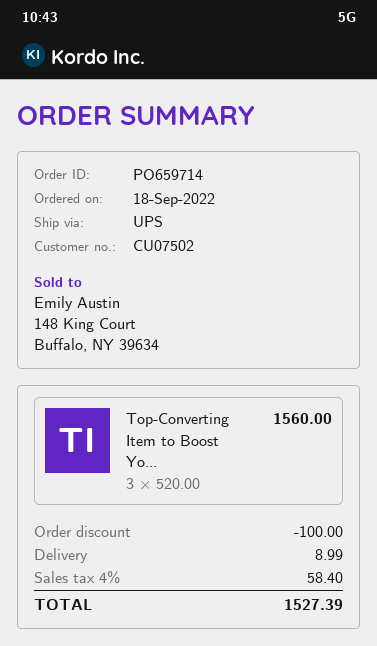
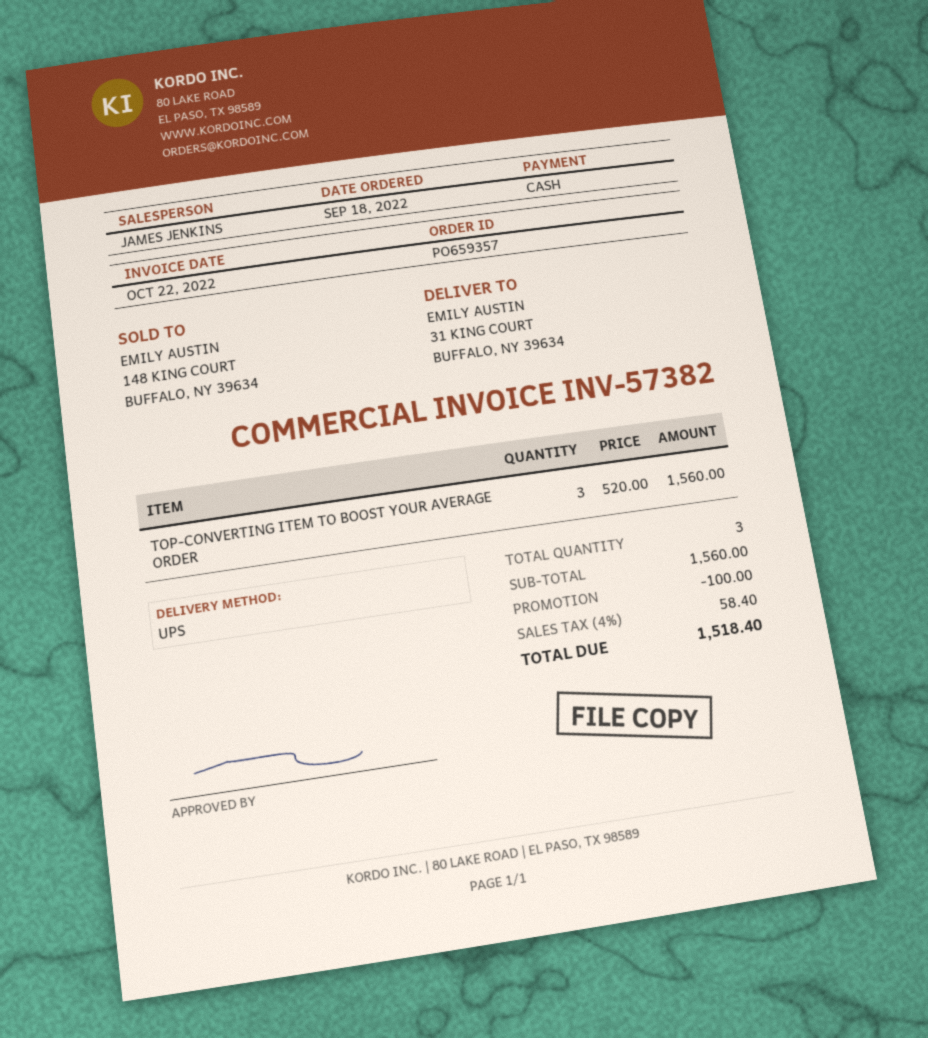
order number: PO659714 -> PO659357
shipping: 8.99 -> none
total: 1527.39 -> 1518.40

